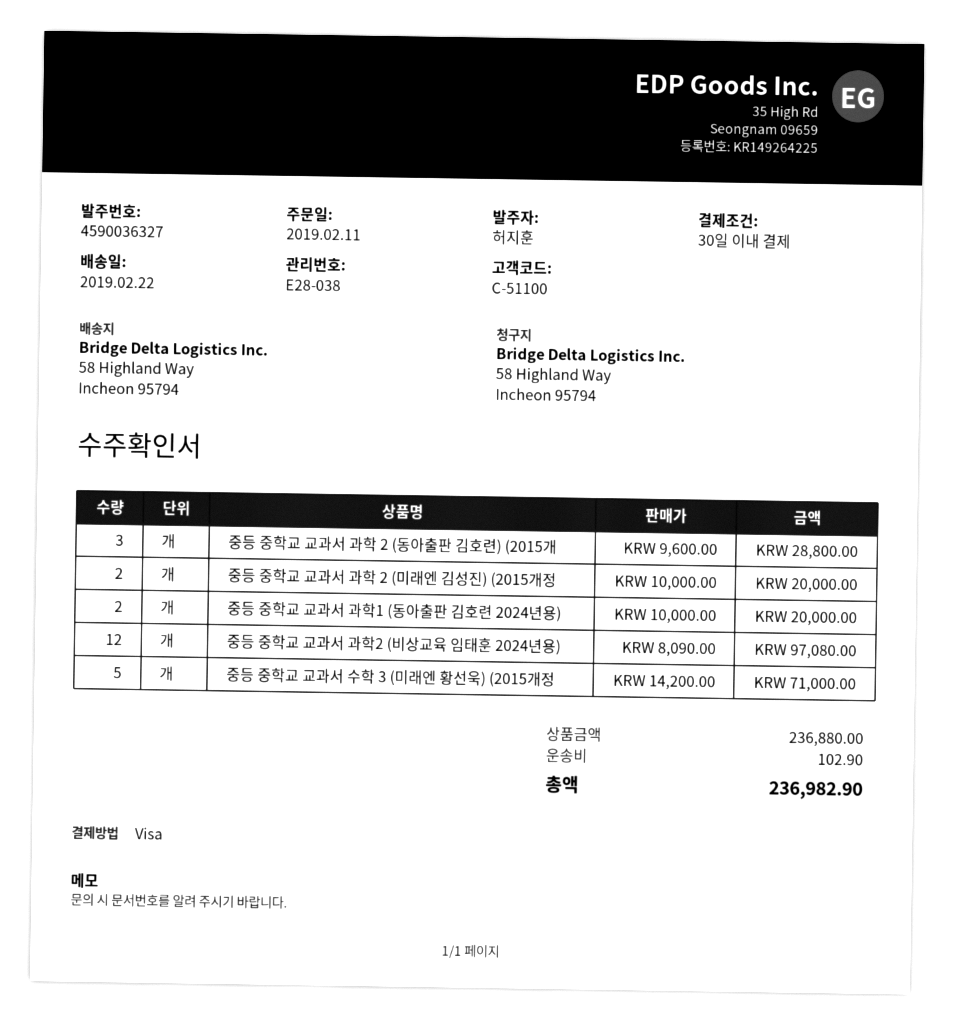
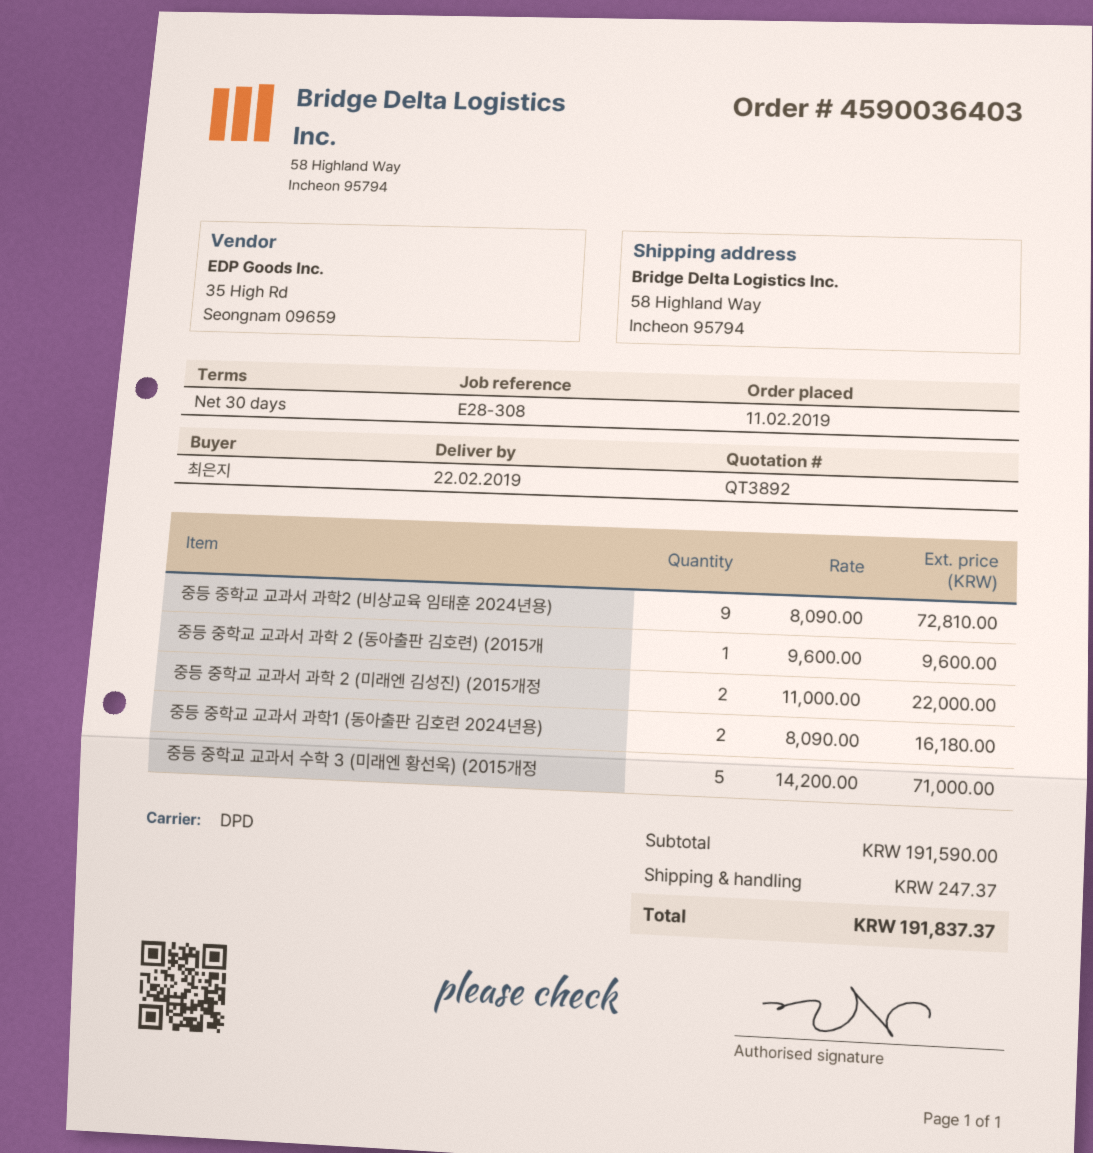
order number: 4590036327 -> 4590036403
reference: E28-038 -> E28-308
ordered by: 허지훈 -> 최은지
중등 중학교 교과서 과학 2 (동아출판 김호련) (2015개: 3 x 9600.00 = 28800.00 -> 1 x 9600.00 = 9600.00
중등 중학교 교과서 과학 2 (미래엔 김성진) (2015개정: 2 x 10000.00 = 20000.00 -> 2 x 11000.00 = 22000.00
중등 중학교 교과서 과학1 (동아출판 김호련 2024년용): 2 x 10000.00 = 20000.00 -> 2 x 8090.00 = 16180.00
중등 중학교 교과서 과학2 (비상교육 임태훈 2024년용): 12 x 8090.00 = 97080.00 -> 9 x 8090.00 = 72810.00
subtotal: 236880.00 -> 191590.00
shipping: 102.90 -> 247.37
total: 236982.90 -> 191837.37

